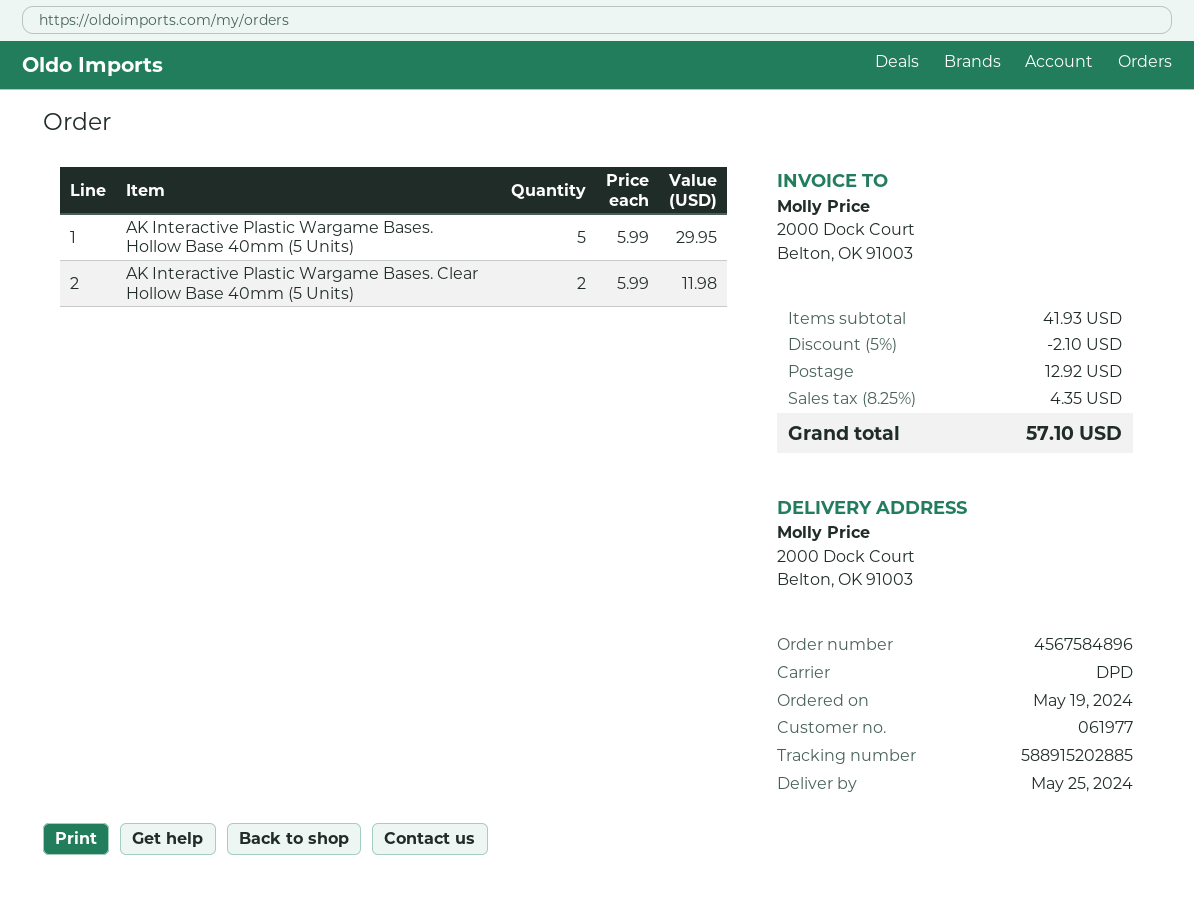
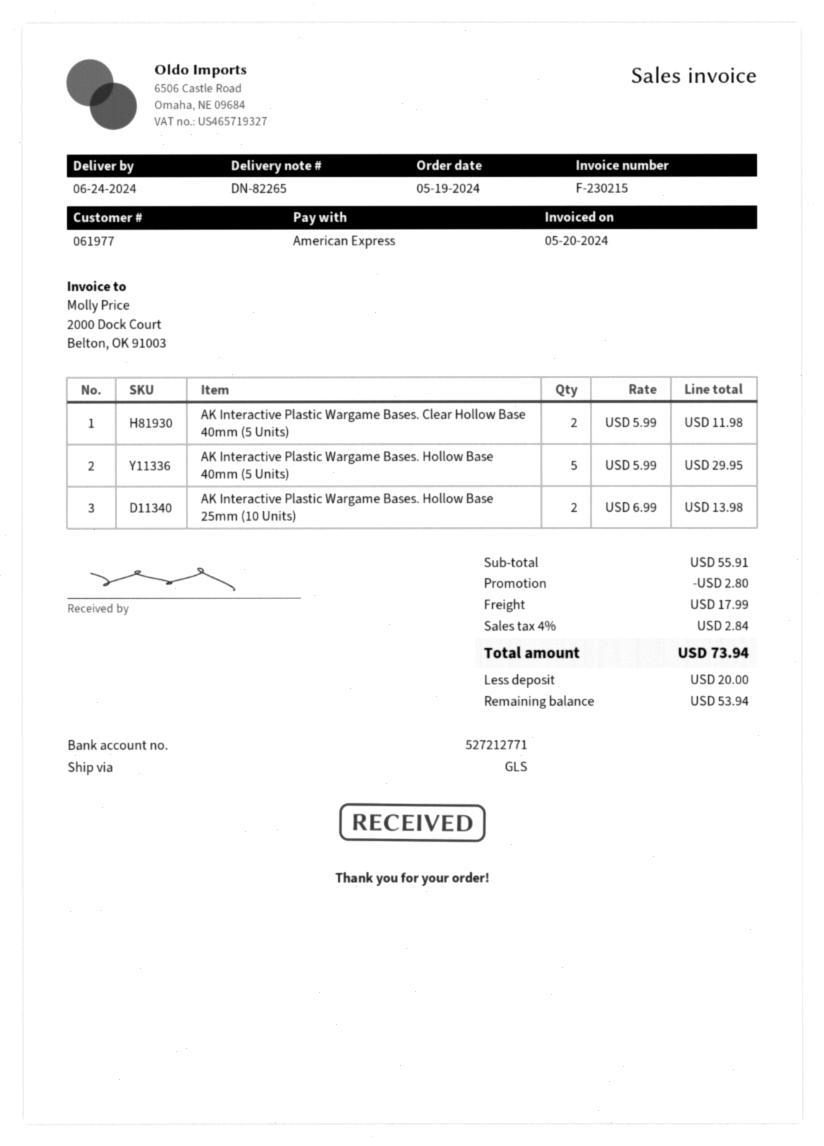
delivery date: 2024-05-25 -> 2024-06-24
shipping method: DPD -> GLS
AK Interactive Plastic Wargame Bases. Hollow Base 25mm (10 Units): none -> 2 x 6.99 = 13.98
subtotal: 41.93 -> 55.91
discount: 2.10 -> 2.80
shipping: 12.92 -> 17.99
tax: 8.25% = 4.35 -> 4% = 2.84
total: 57.10 -> 73.94

